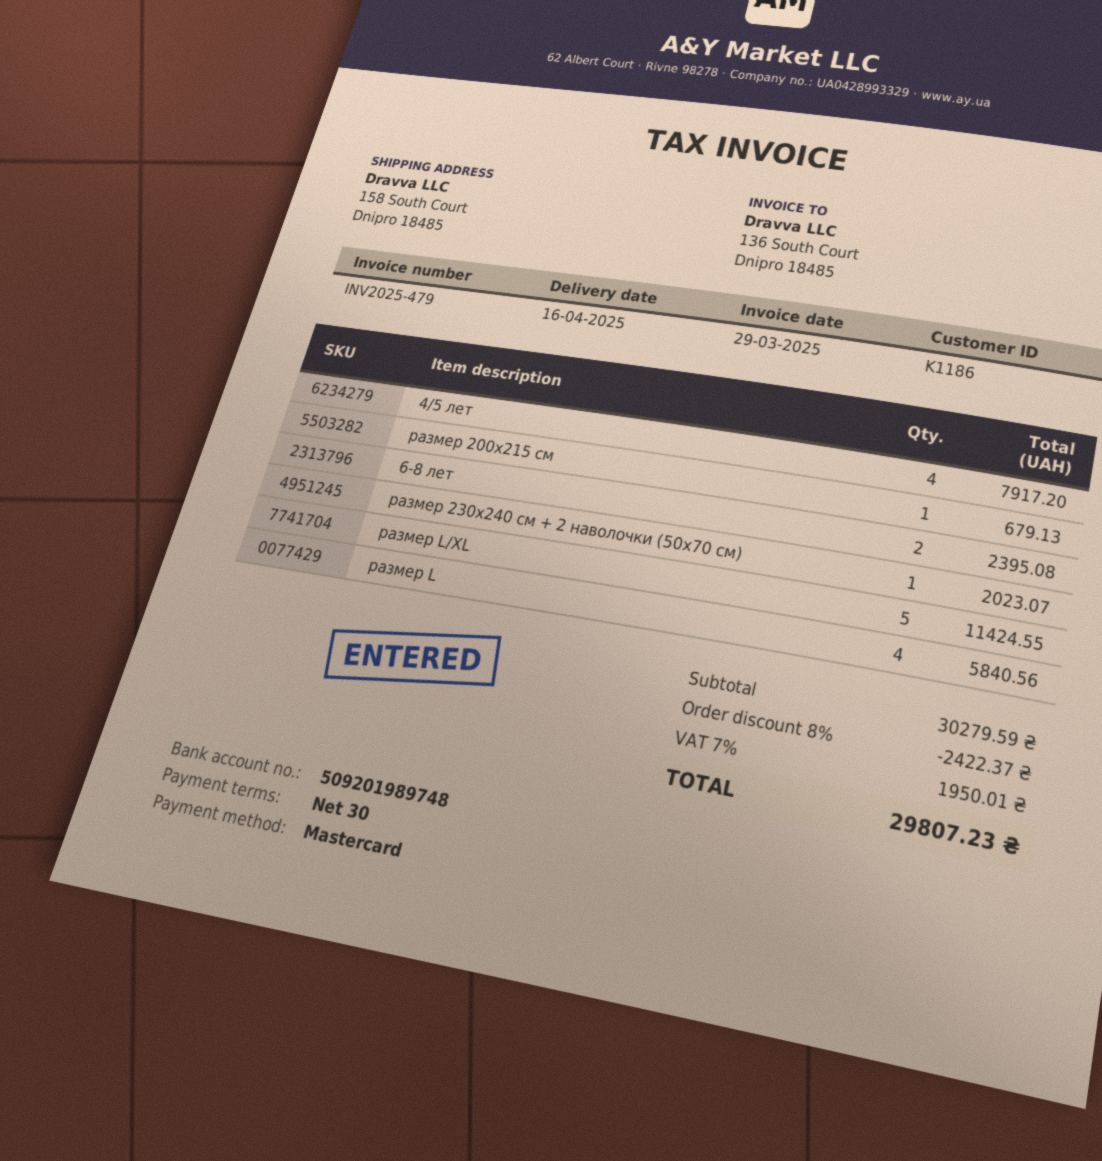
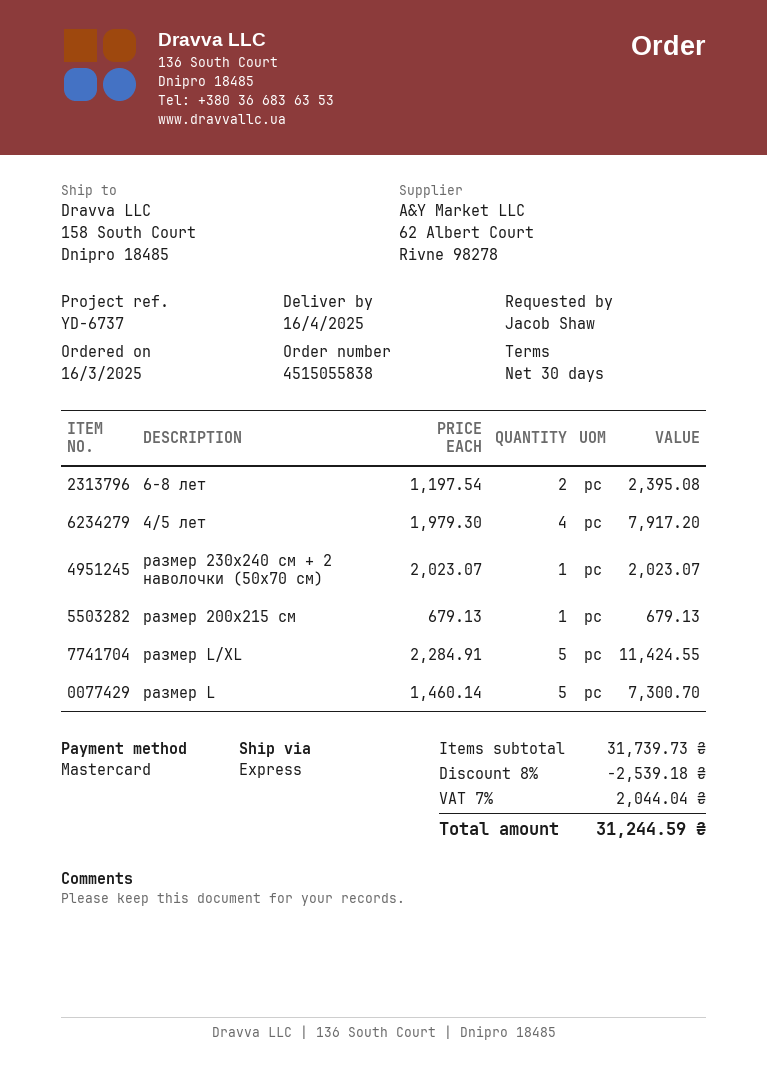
размер L: 4 for 5840.56 -> 5 for 7300.70
subtotal: 30279.59 -> 31739.73
discount: 8% = 2422.37 -> 8% = 2539.18
tax: 7% = 1950.01 -> 7% = 2044.04
total: 29807.23 -> 31244.59

